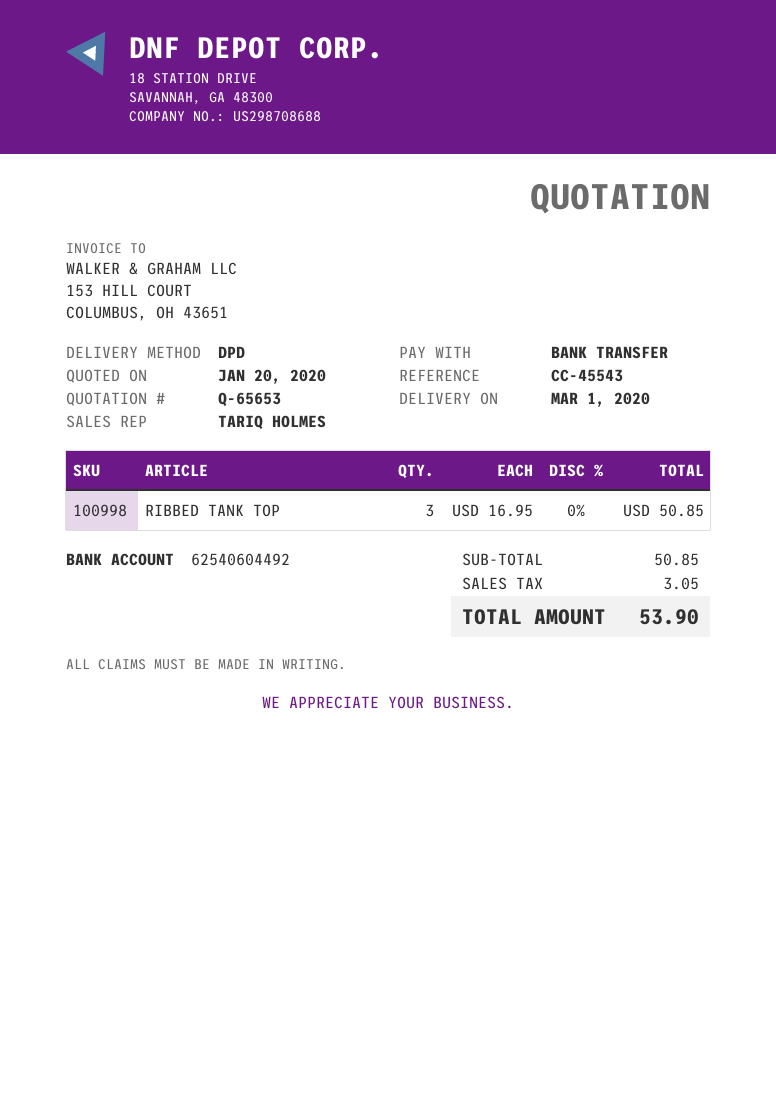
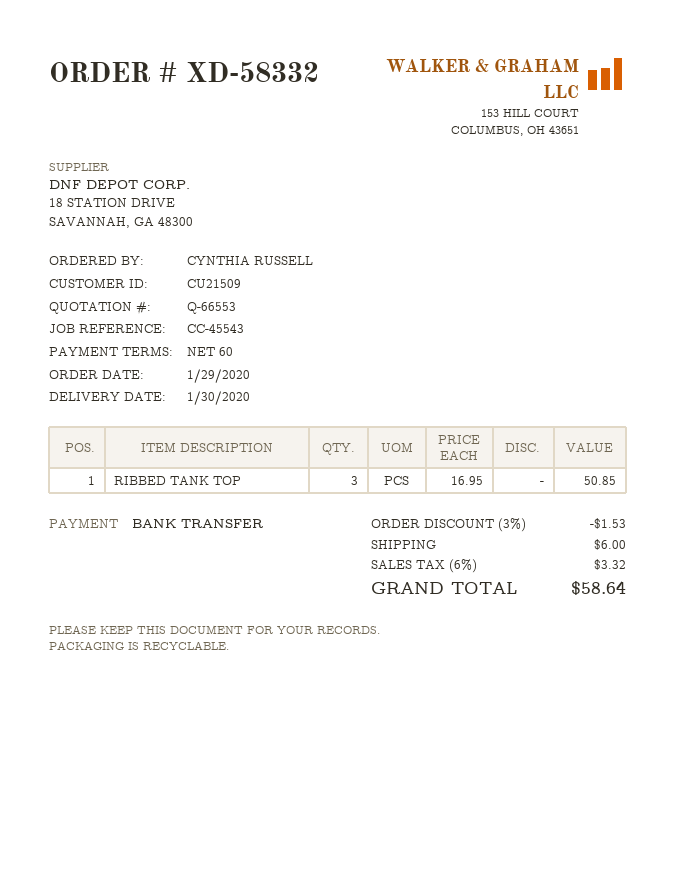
quote number: Q-65653 -> Q-66553
delivery date: 2020-03-01 -> 2020-01-30
discount: none -> 3% = 1.53
shipping: none -> 6.00
tax: 3.05 -> 3.32
total: 53.90 -> 58.64

